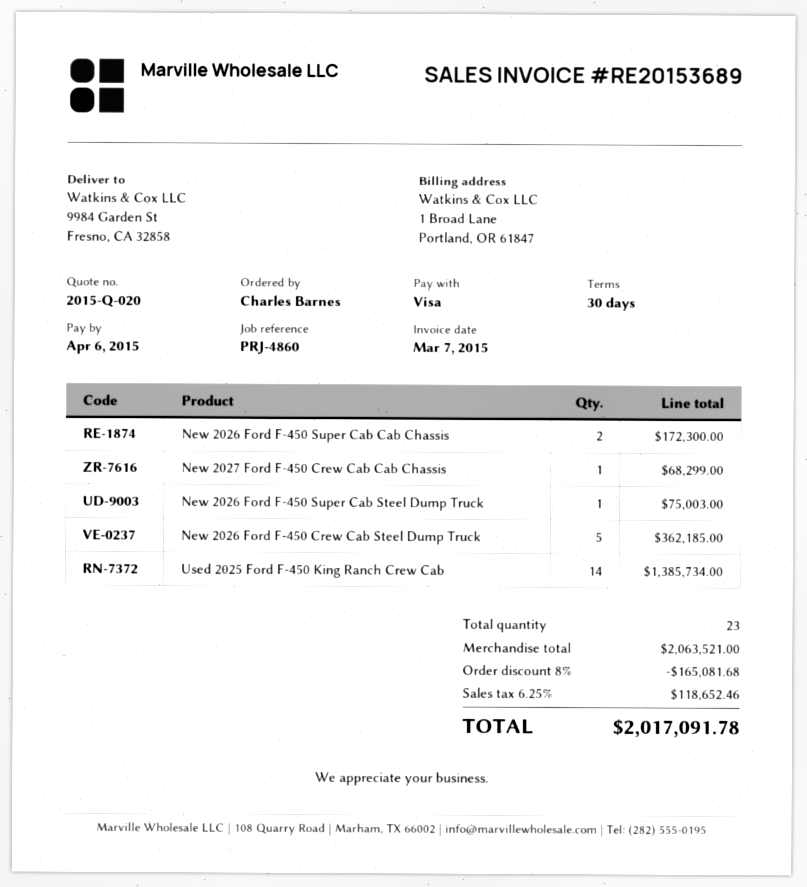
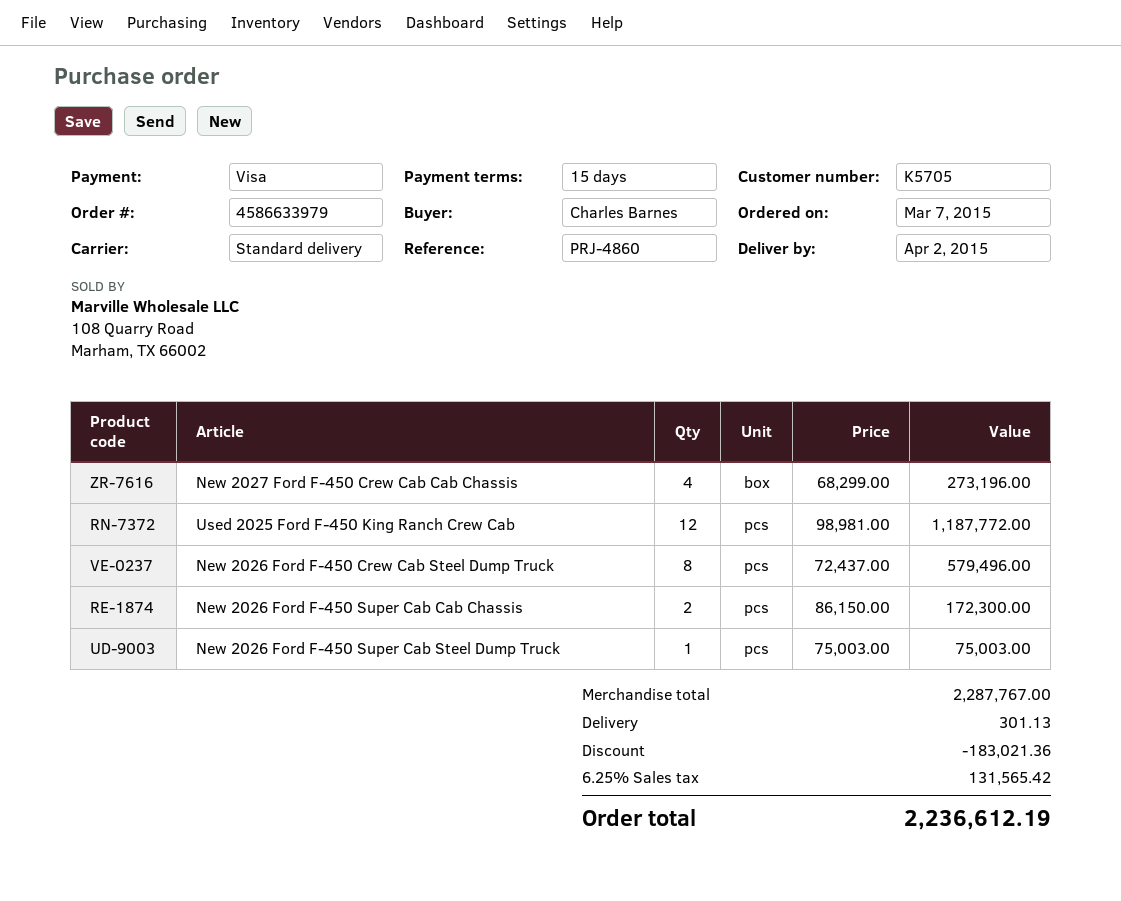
payment terms: 30 days -> 15 days
New 2027 Ford F-450 Crew Cab Cab Chassis: 1 for 68299.00 -> 4 for 273196.00
New 2026 Ford F-450 Crew Cab Steel Dump Truck: 5 for 362185.00 -> 8 for 579496.00
Used 2025 Ford F-450 King Ranch Crew Cab: 14 for 1385734.00 -> 12 for 1187772.00
subtotal: 2063521.00 -> 2287767.00
discount: 165081.68 -> 183021.36
shipping: none -> 301.13
tax: 6.25% = 118652.46 -> 6.25% = 131565.42
total: 2017091.78 -> 2236612.19

